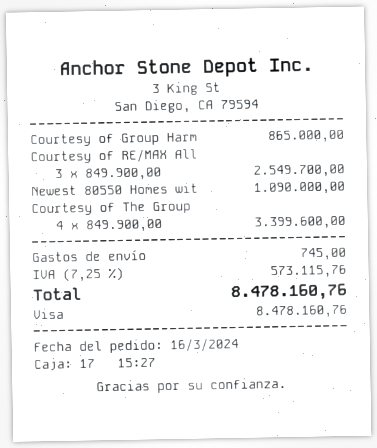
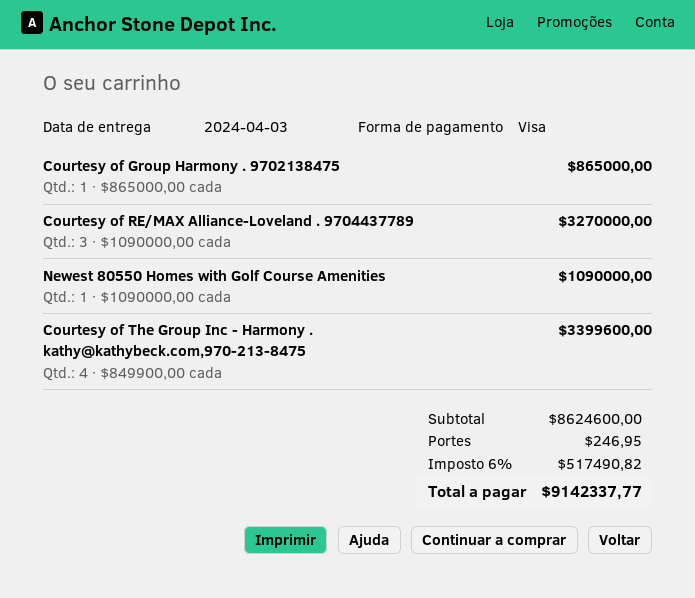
Courtesy of RE/MAX All: 3 x 849900.00 = 2549700.00 -> 3 x 1090000.00 = 3270000.00
shipping: 745.00 -> 246.95
tax: 7.25% = 573115.76 -> 6% = 517490.82
total: 8478160.76 -> 9142337.77

